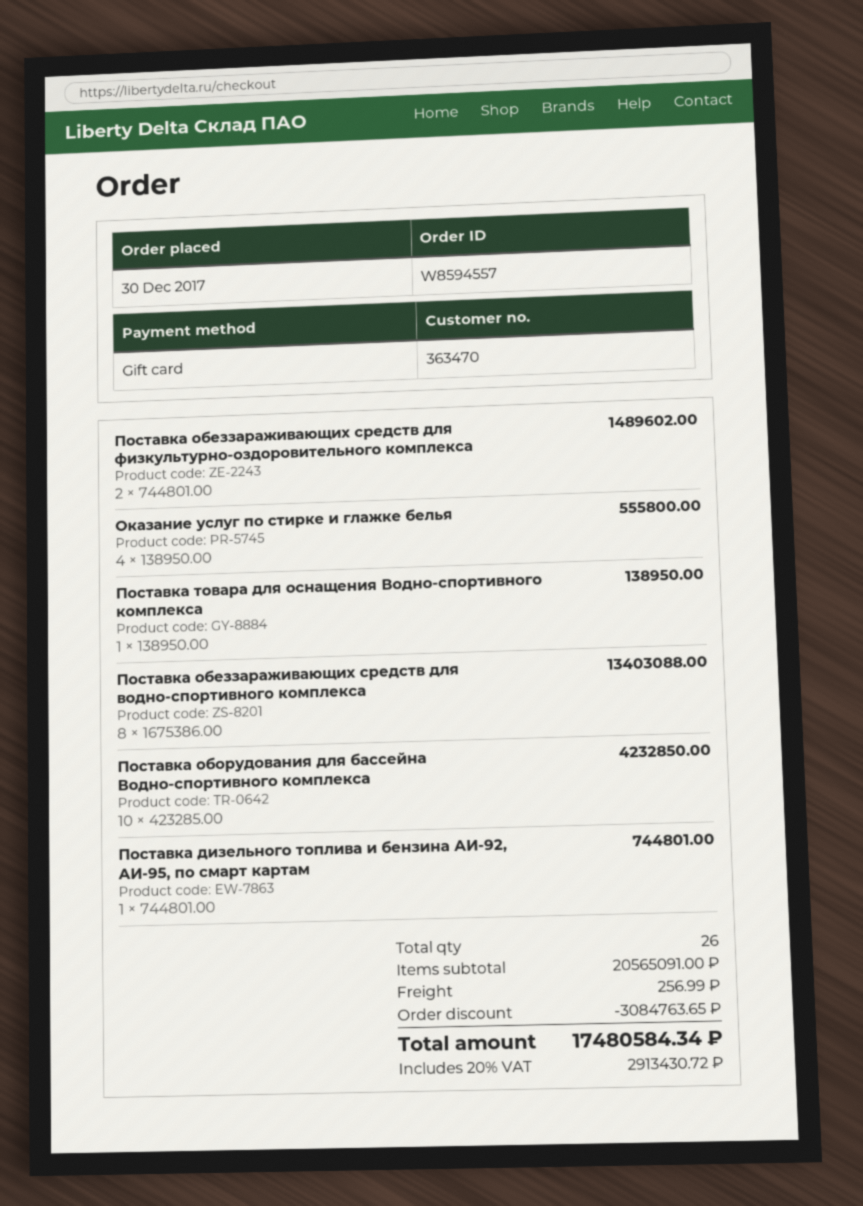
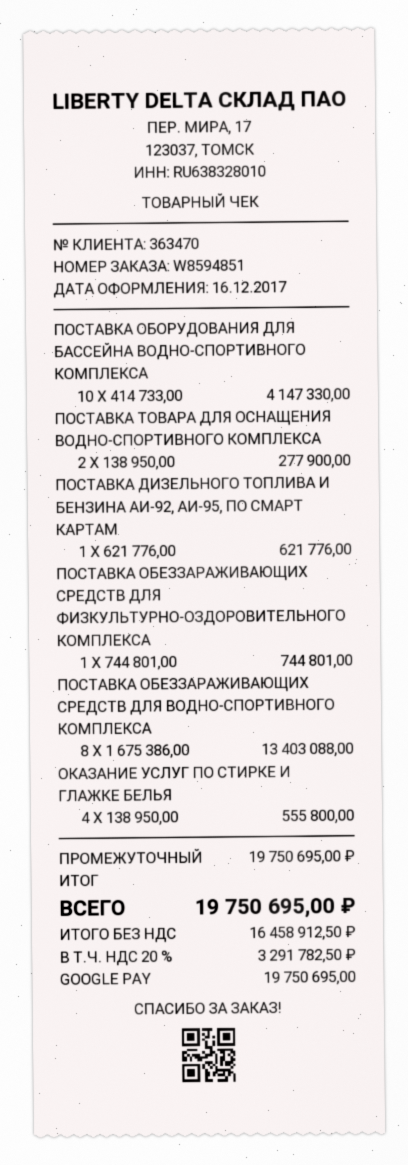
order number: W8594557 -> W8594851
order date: 2017-12-30 -> 2017-12-16
payment method: gift card -> Google Pay
Поставка обеззараживающих средств для физкультурно-оздоровительного комплекса: 2 x 744801.00 = 1489602.00 -> 1 x 744801.00 = 744801.00
Поставка товара для оснащения Водно-спортивного комплекса: 1 x 138950.00 = 138950.00 -> 2 x 138950.00 = 277900.00
Поставка оборудования для бассейна Водно-спортивного комплекса: 10 x 423285.00 = 4232850.00 -> 10 x 414733.00 = 4147330.00
Поставка дизельного топлива и бензина АИ-92, АИ-95, по смарт картам: 1 x 744801.00 = 744801.00 -> 1 x 621776.00 = 621776.00
subtotal: 20565091.00 -> 19750695.00
discount: 3084763.65 -> none
shipping: 256.99 -> none
tax: 20% = 2913430.72 -> 20% = 3291782.50
total: 17480584.34 -> 19750695.00

